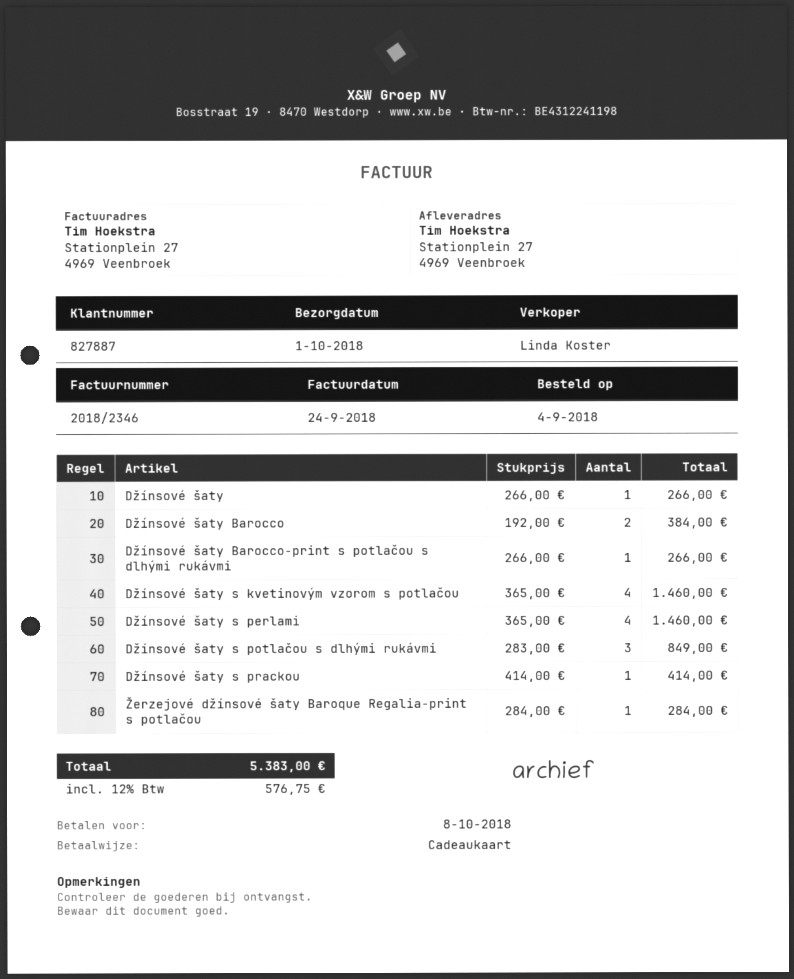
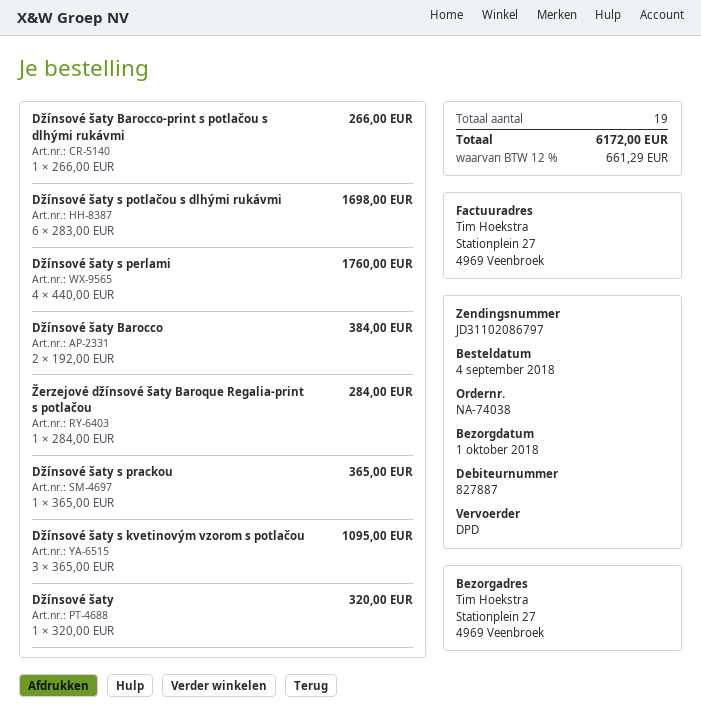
Džínsové šaty: 1 x 266.00 = 266.00 -> 1 x 320.00 = 320.00
Džínsové šaty s kvetinovým vzorom s potlačou: 4 x 365.00 = 1460.00 -> 3 x 365.00 = 1095.00
Džínsové šaty s perlami: 4 x 365.00 = 1460.00 -> 4 x 440.00 = 1760.00
Džínsové šaty s potlačou s dlhými rukávmi: 3 x 283.00 = 849.00 -> 6 x 283.00 = 1698.00
Džínsové šaty s prackou: 1 x 414.00 = 414.00 -> 1 x 365.00 = 365.00
tax: 12% = 576.75 -> 12% = 661.29
total: 5383.00 -> 6172.00

